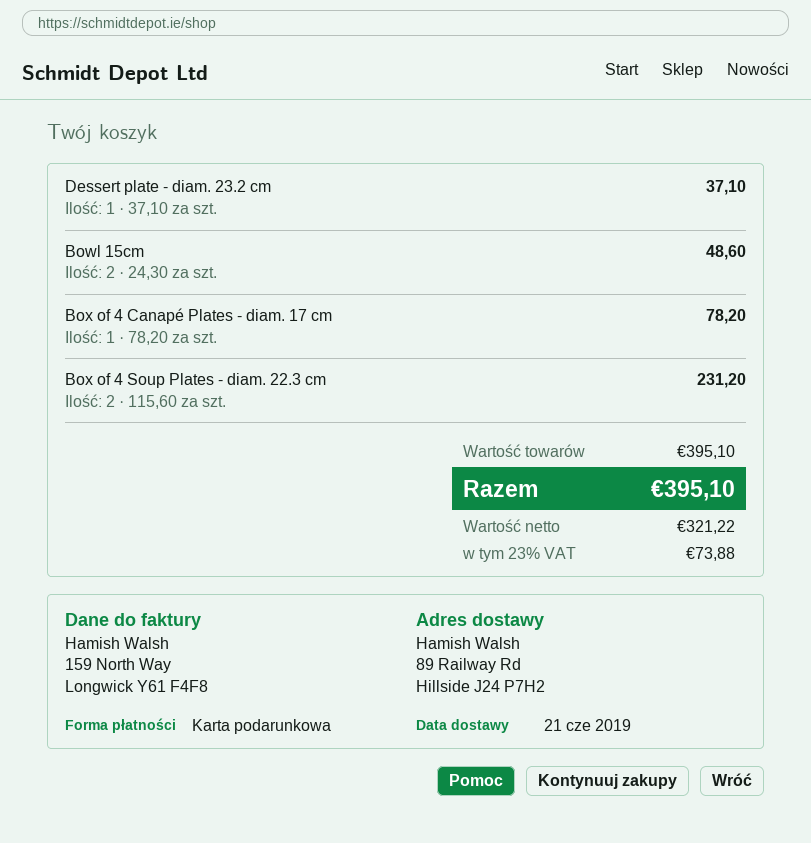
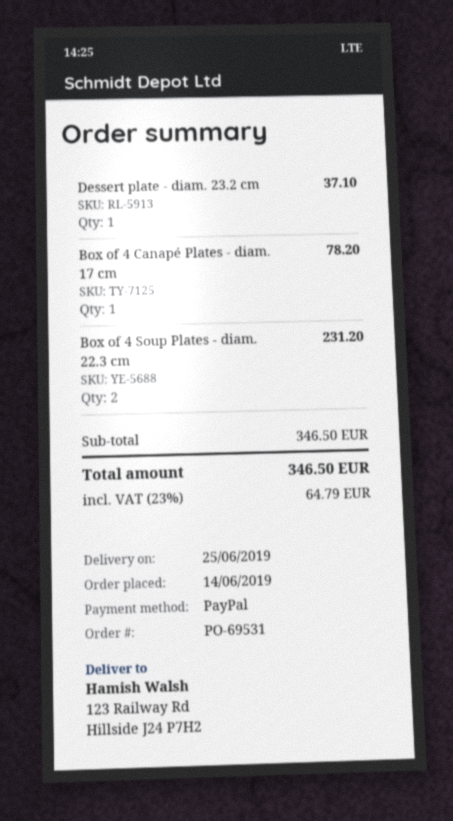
delivery date: 2019-06-21 -> 2019-06-25
payment method: gift card -> PayPal
ship to: 89 Railway Rd, Hillside J24 P7H2 -> 123 Railway Rd, Hillside J24 P7H2
Bowl 15cm: 2 for 48.60 -> none
subtotal: 395.10 -> 346.50
tax: 23% = 73.88 -> 23% = 64.79
total: 395.10 -> 346.50

